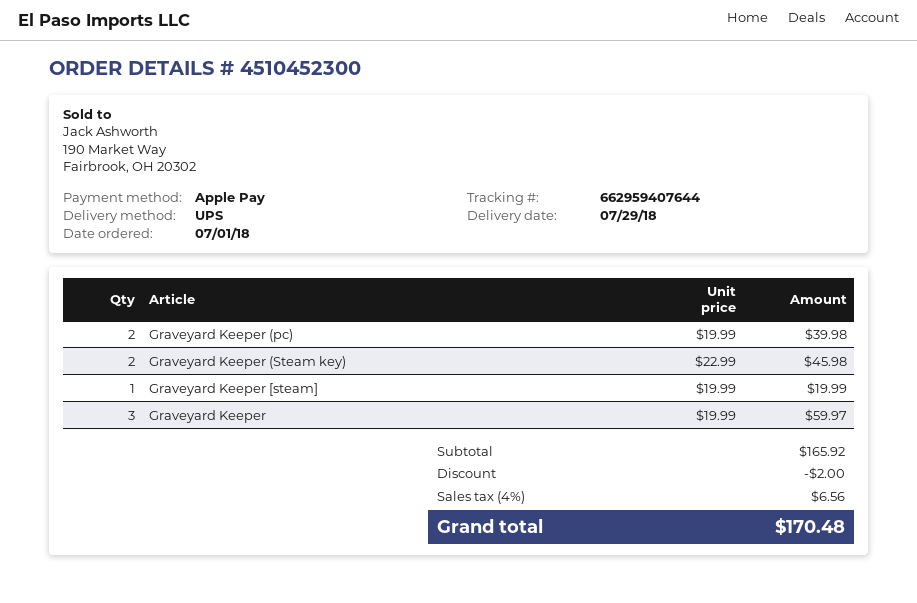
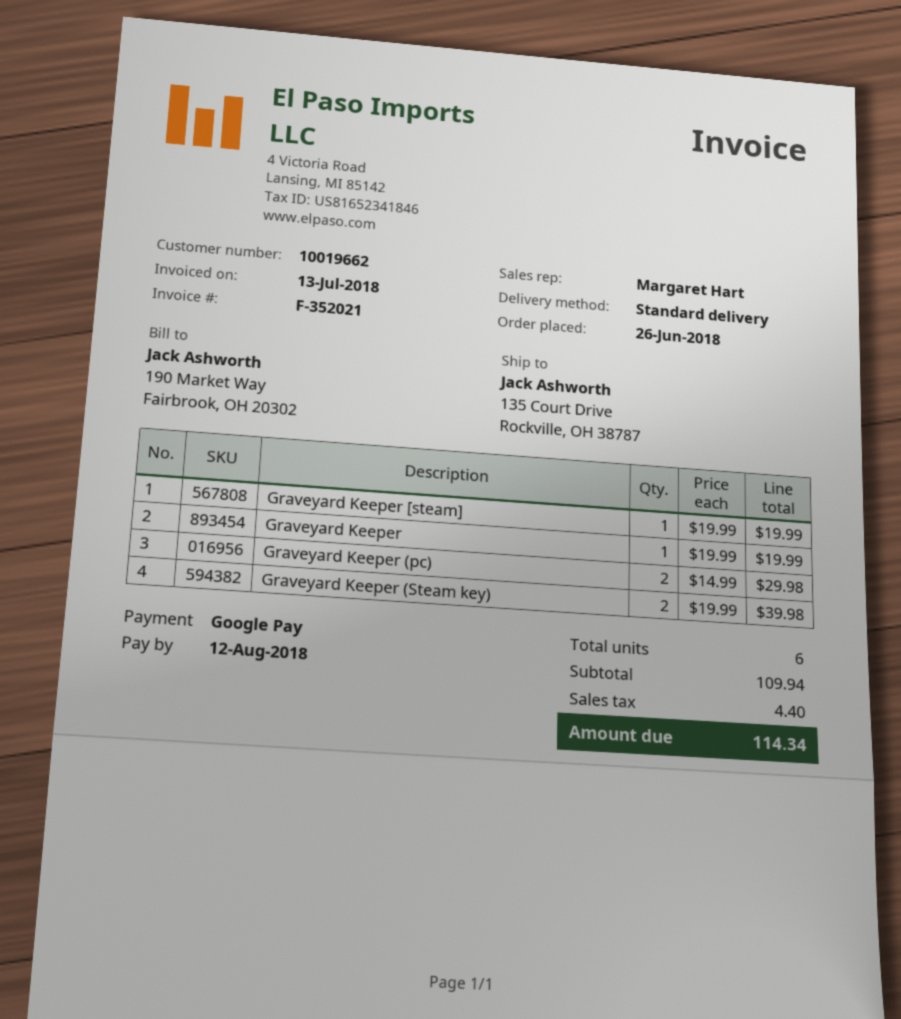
order date: 2018-07-01 -> 2018-06-26
payment method: Apple Pay -> Google Pay
shipping method: UPS -> standard
Graveyard Keeper (pc): 2 x 19.99 = 39.98 -> 2 x 14.99 = 29.98
Graveyard Keeper (Steam key): 2 x 22.99 = 45.98 -> 2 x 19.99 = 39.98
Graveyard Keeper: 3 x 19.99 = 59.97 -> 1 x 19.99 = 19.99
subtotal: 165.92 -> 109.94
discount: 2.00 -> none
tax: 6.56 -> 4.40
total: 170.48 -> 114.34

